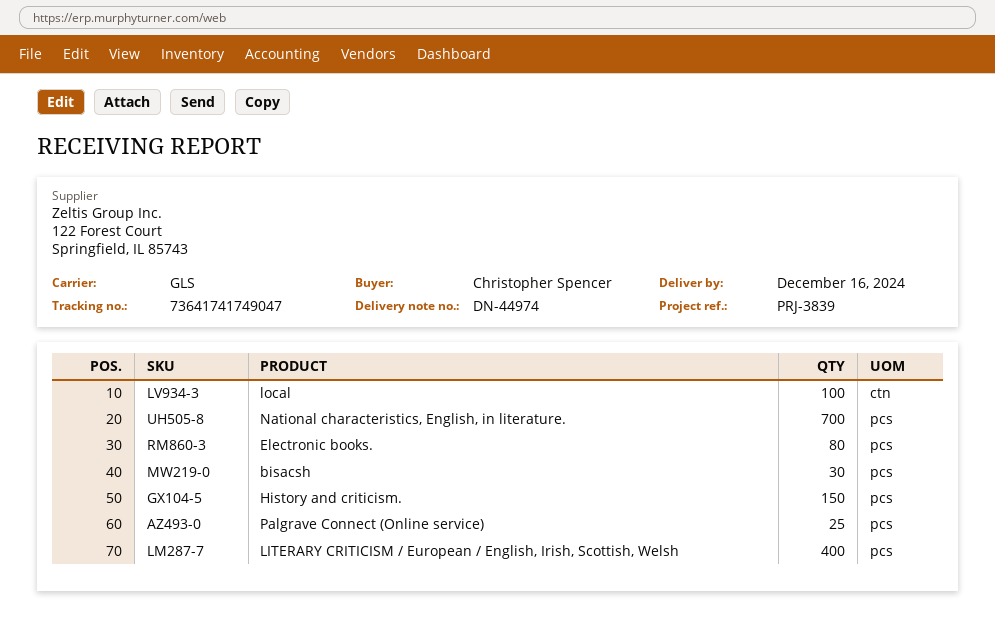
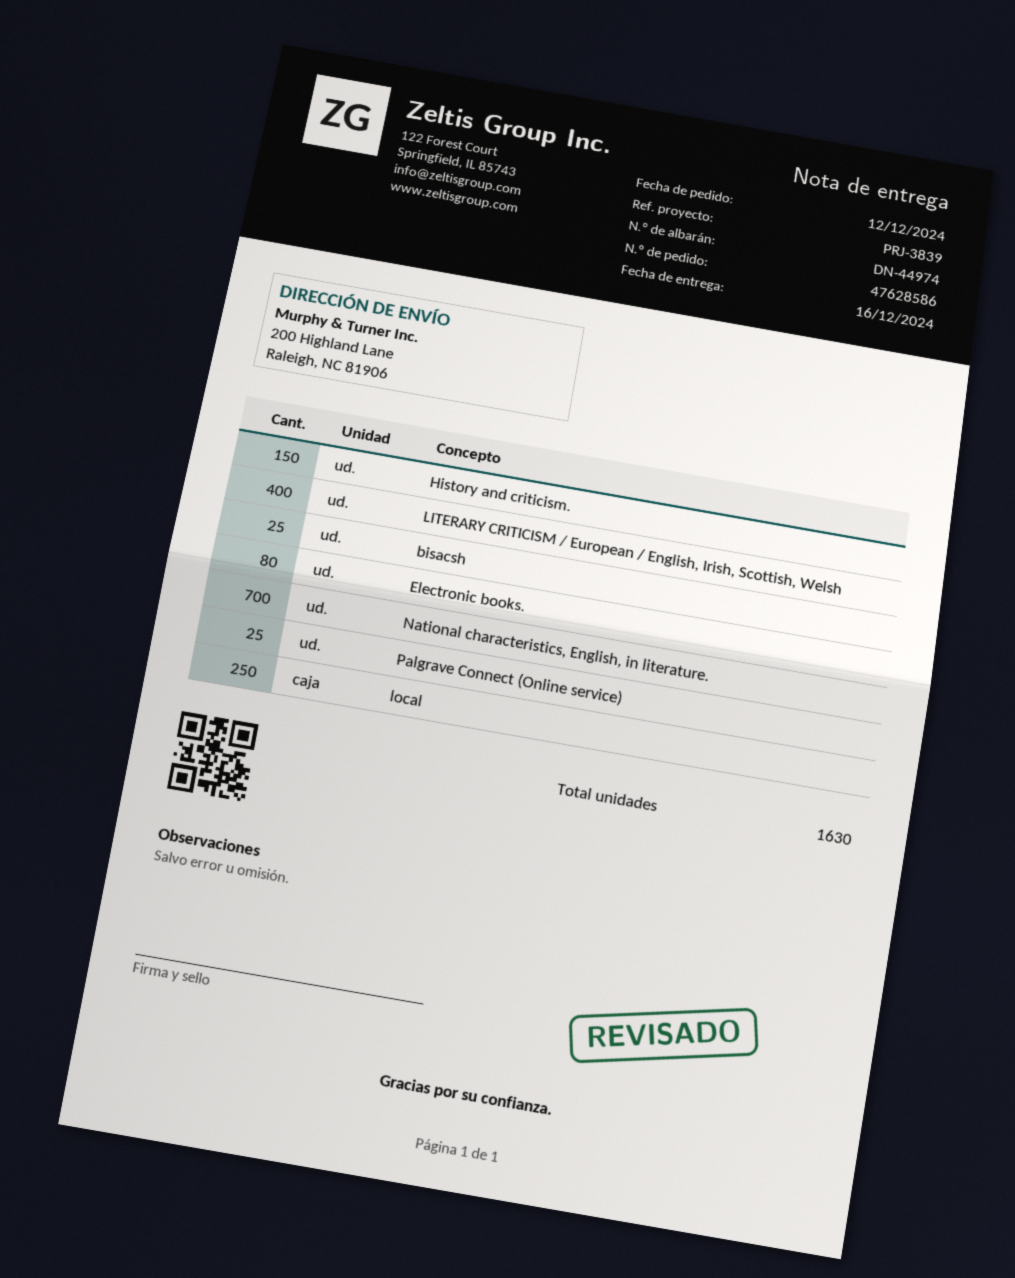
local: 100 -> 250
bisacsh: 30 -> 25

